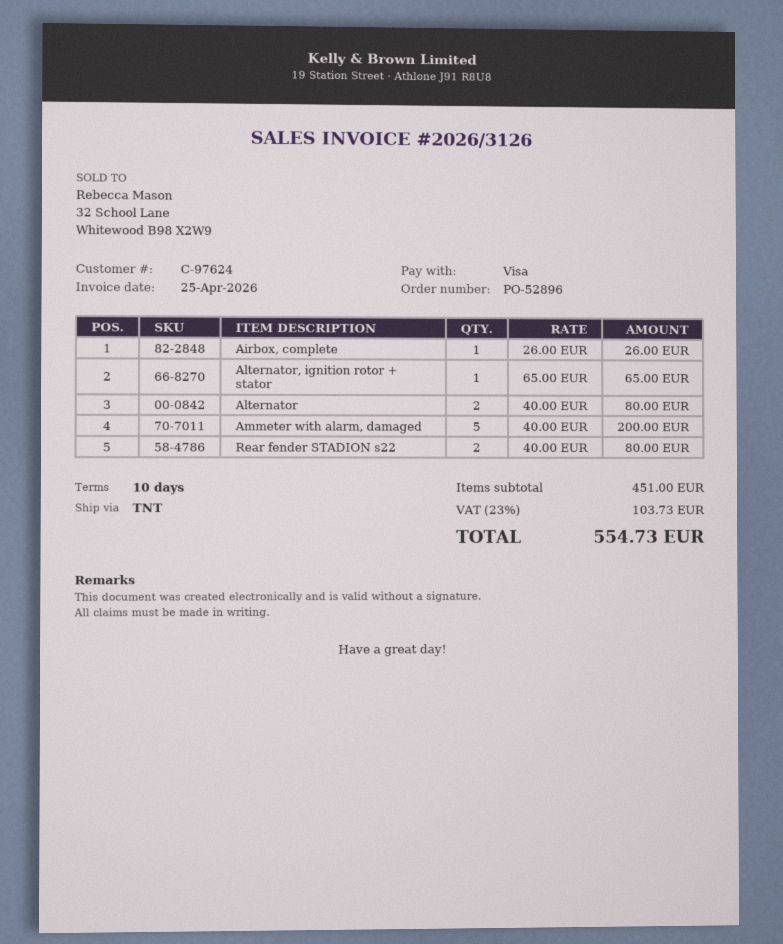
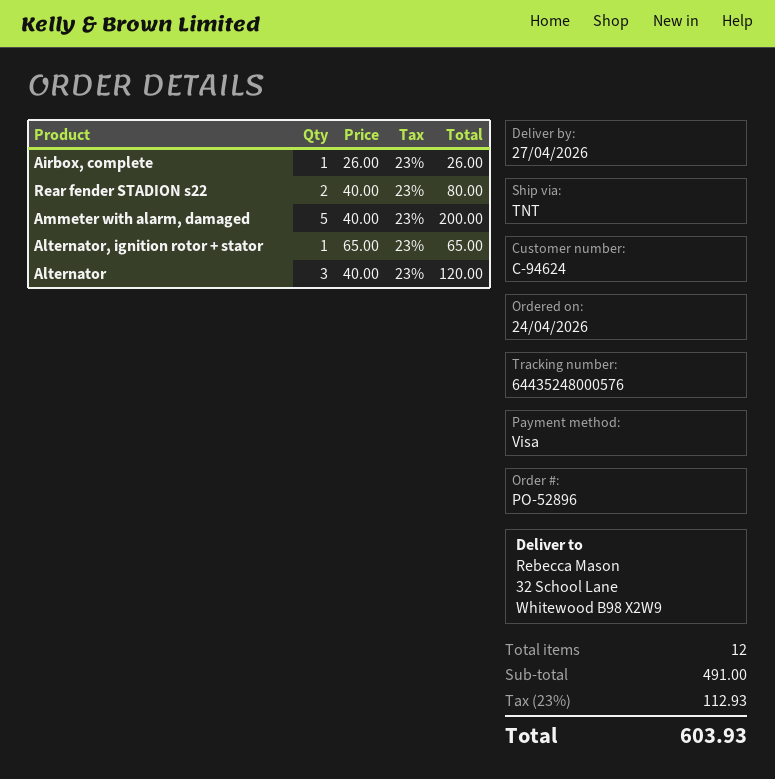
customer number: C-97624 -> C-94624
Alternator: 2 x 40.00 = 80.00 -> 3 x 40.00 = 120.00
subtotal: 451.00 -> 491.00
tax: 23% = 103.73 -> 23% = 112.93
total: 554.73 -> 603.93

